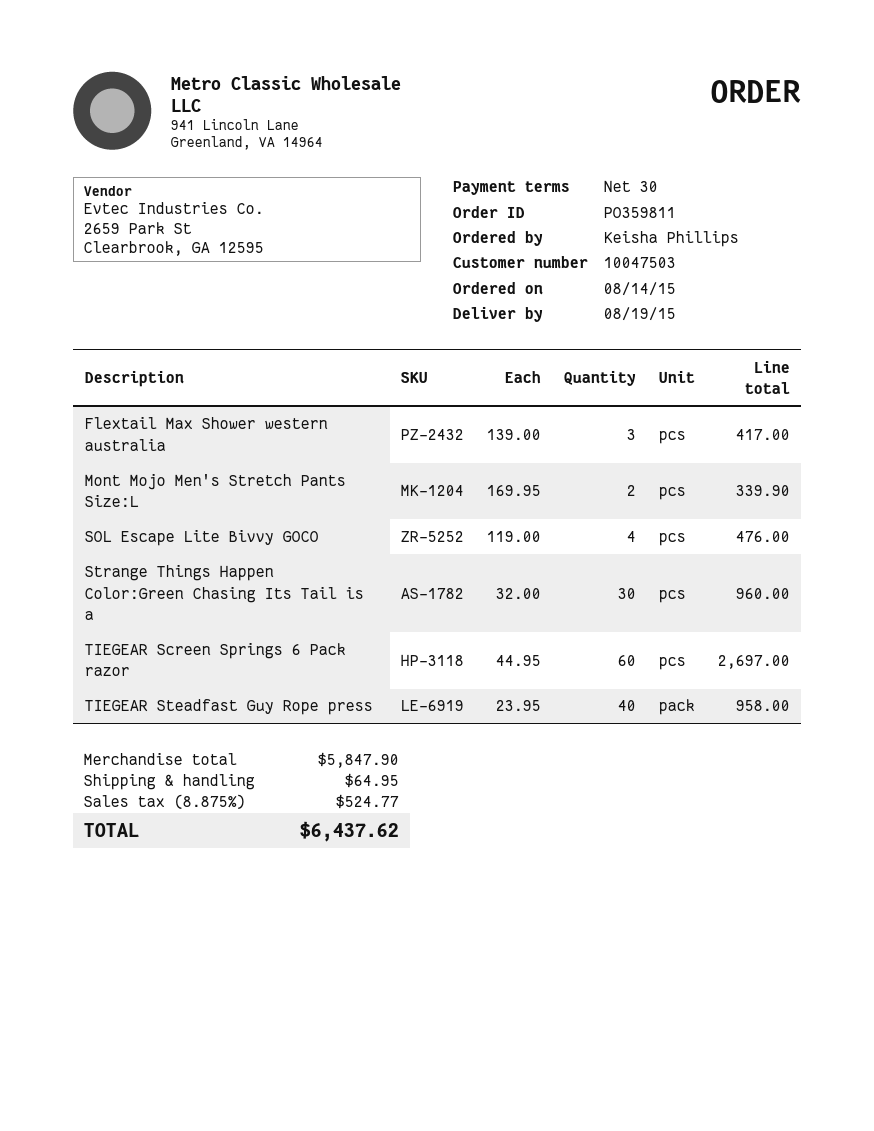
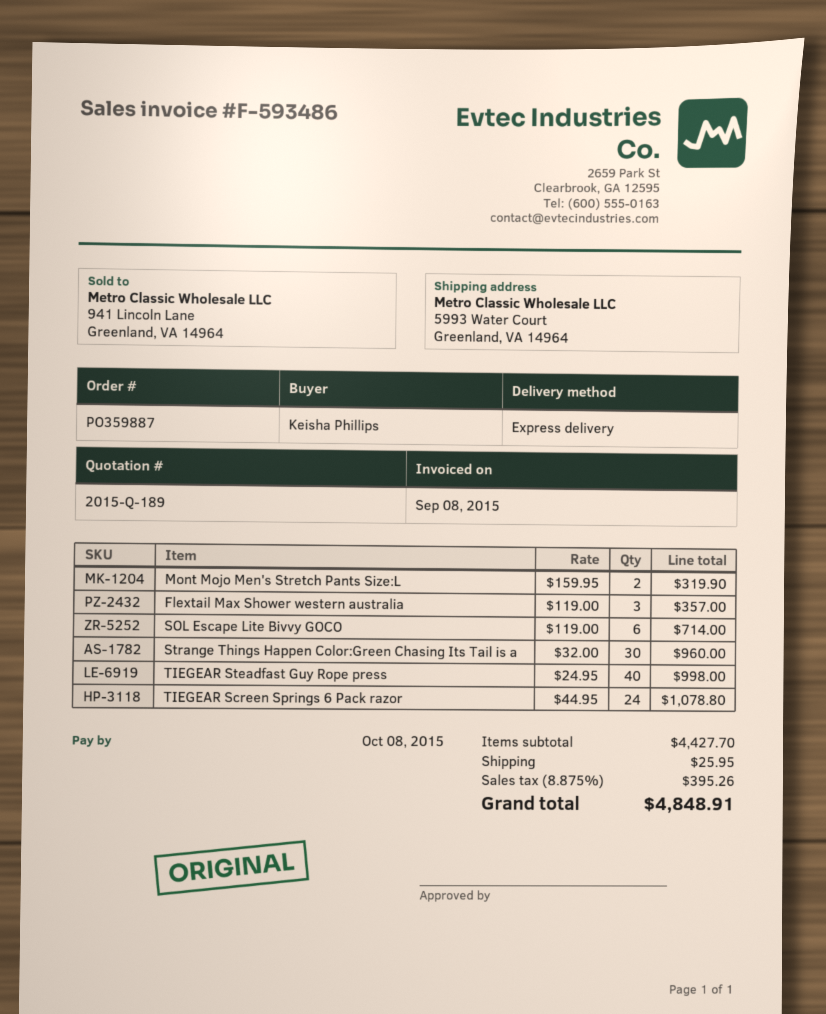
order number: PO359811 -> PO359887
Flextail Max Shower western australia: 3 x 139.00 = 417.00 -> 3 x 119.00 = 357.00
Mont Mojo Men's Stretch Pants Size:L: 2 x 169.95 = 339.90 -> 2 x 159.95 = 319.90
SOL Escape Lite Bivvy GOCO: 4 x 119.00 = 476.00 -> 6 x 119.00 = 714.00
TIEGEAR Screen Springs 6 Pack razor: 60 x 44.95 = 2697.00 -> 24 x 44.95 = 1078.80
TIEGEAR Steadfast Guy Rope press: 40 x 23.95 = 958.00 -> 40 x 24.95 = 998.00
subtotal: 5847.90 -> 4427.70
shipping: 64.95 -> 25.95
tax: 8.875% = 524.77 -> 8.875% = 395.26
total: 6437.62 -> 4848.91

